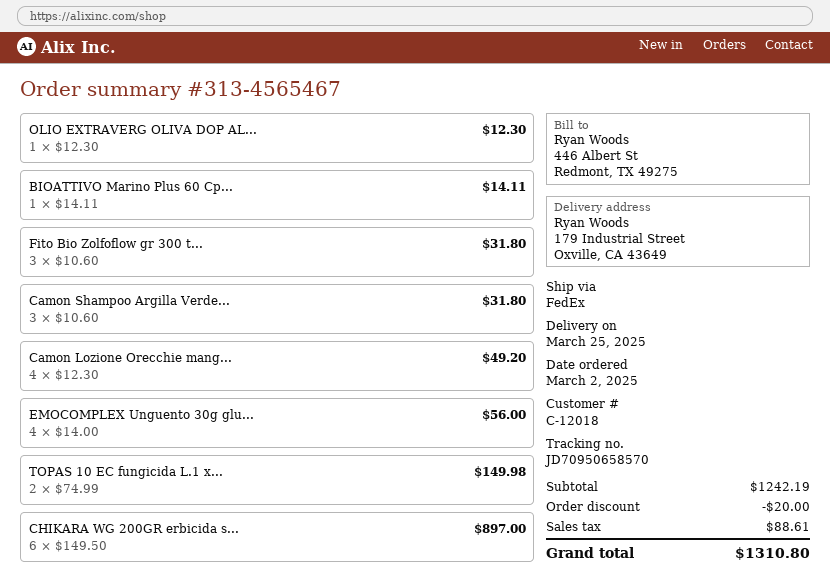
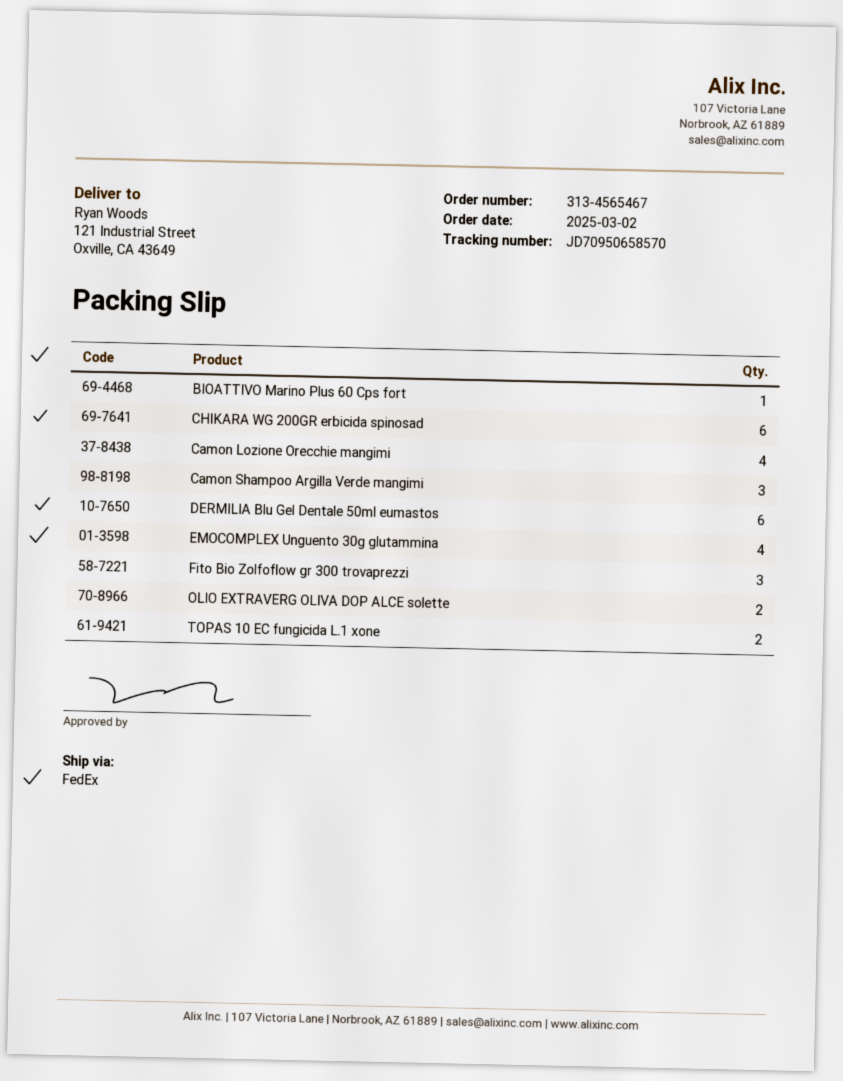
ship to: 179 Industrial Street, Oxville, CA 43649 -> 121 Industrial Street, Oxville, CA 43649
OLIO EXTRAVERG OLIVA DOP AL...: 1 -> 2
DERMILIA Blu Gel Dentale 50ml eumastos: none -> 6

